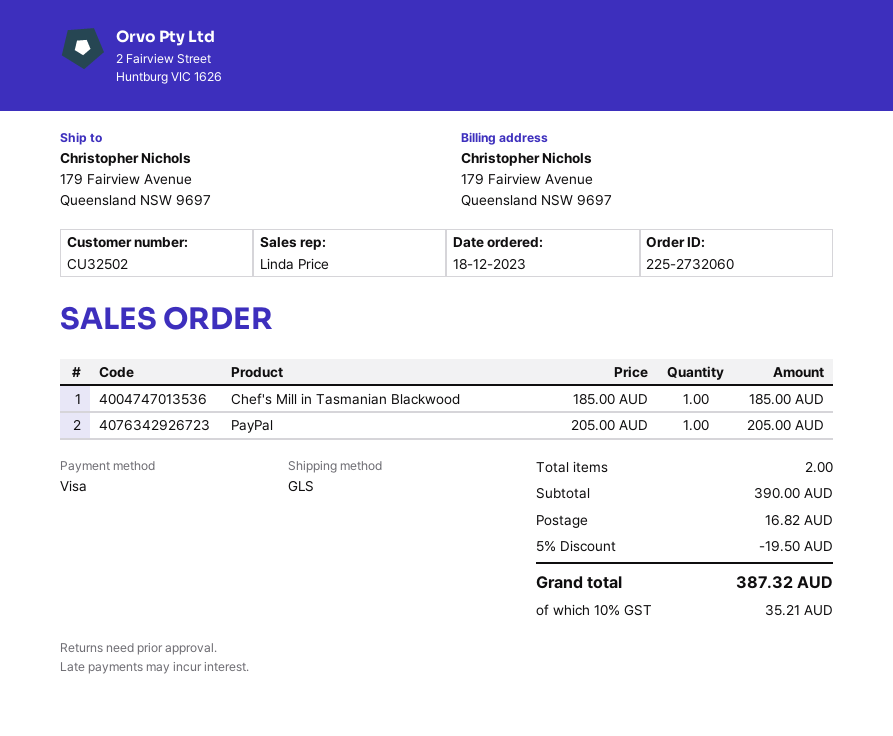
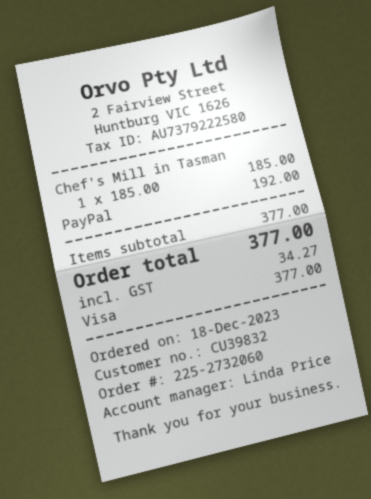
customer number: CU32502 -> CU39832
PayPal: 1 x 205.00 = 205.00 -> 1 x 192.00 = 192.00
subtotal: 390.00 -> 377.00
discount: 5% = 19.50 -> none
shipping: 16.82 -> none
tax: 35.21 -> 34.27
total: 387.32 -> 377.00

